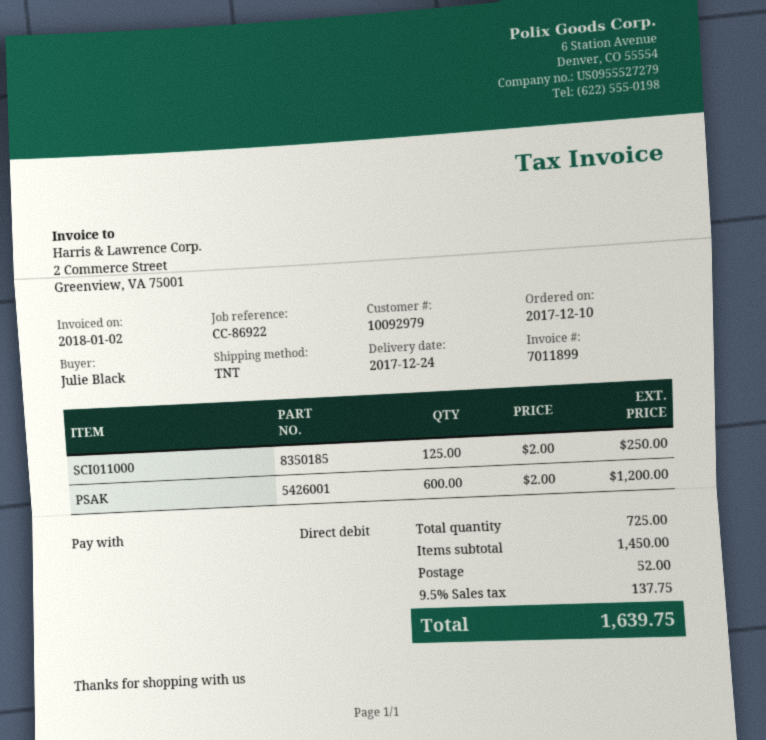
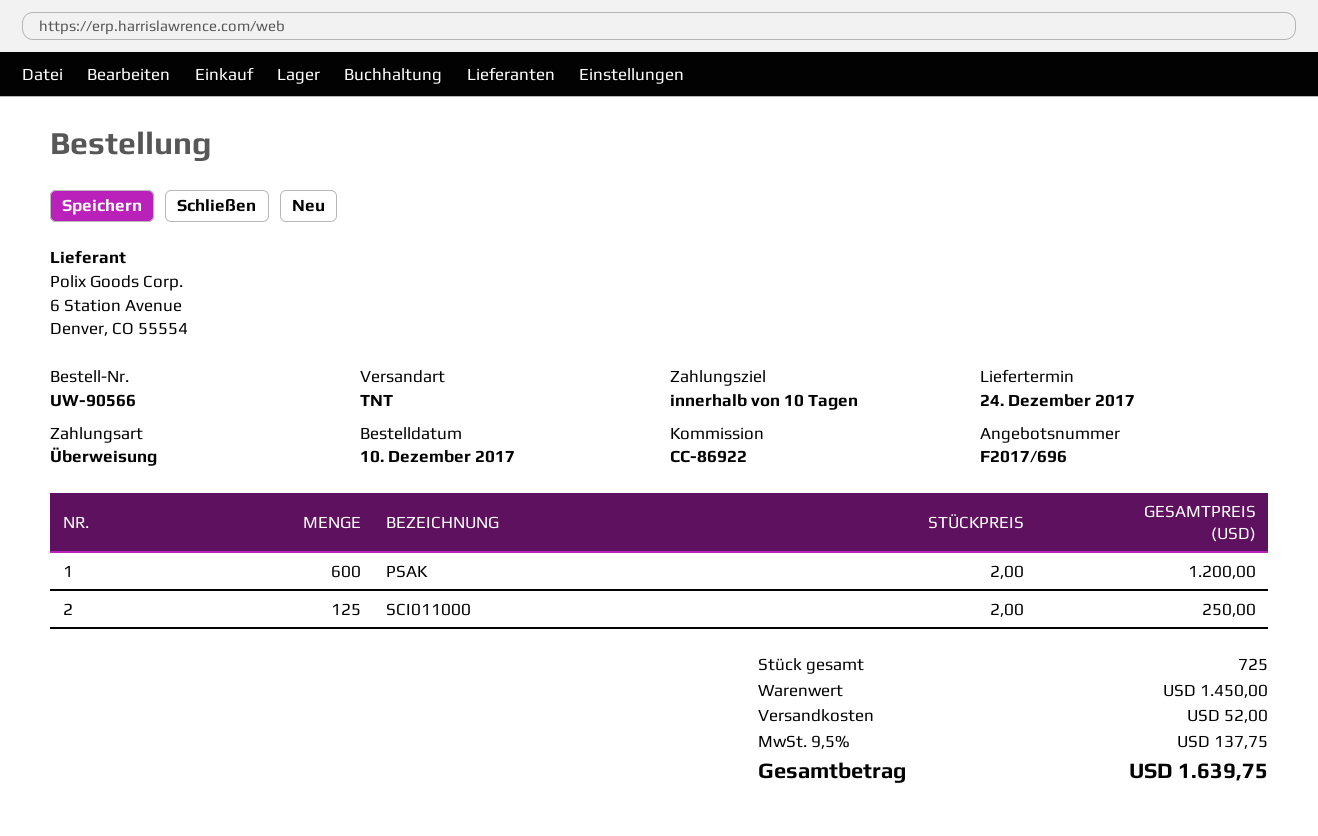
payment method: direct debit -> bank transfer

